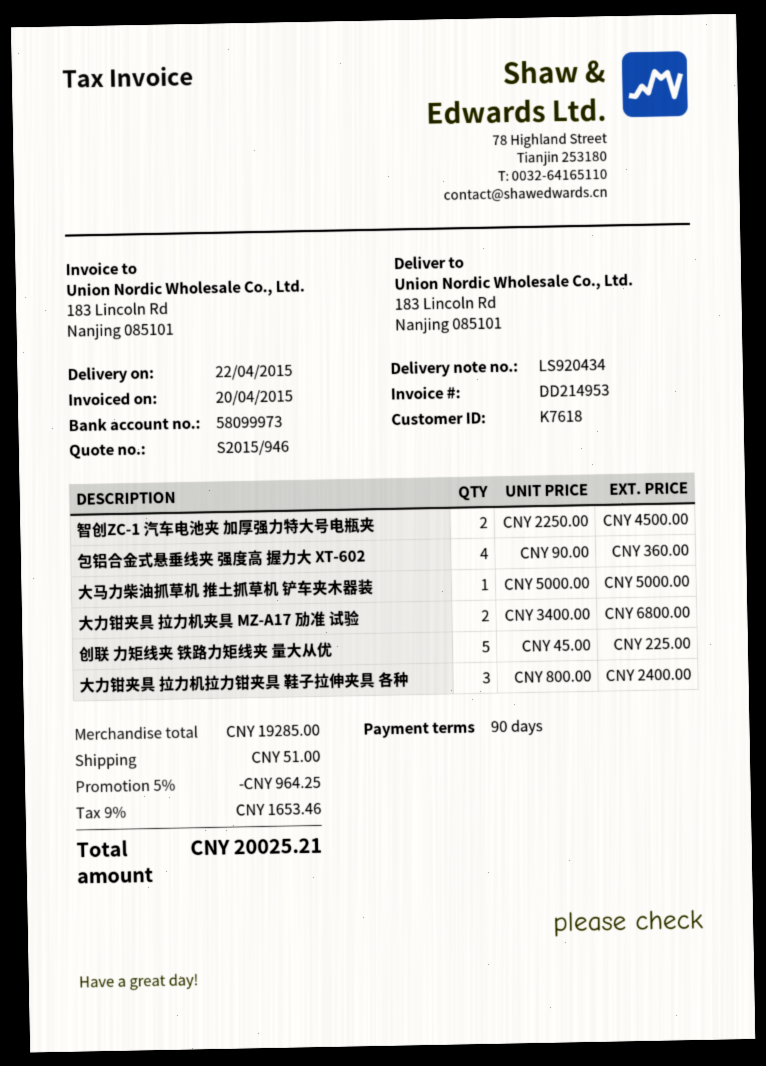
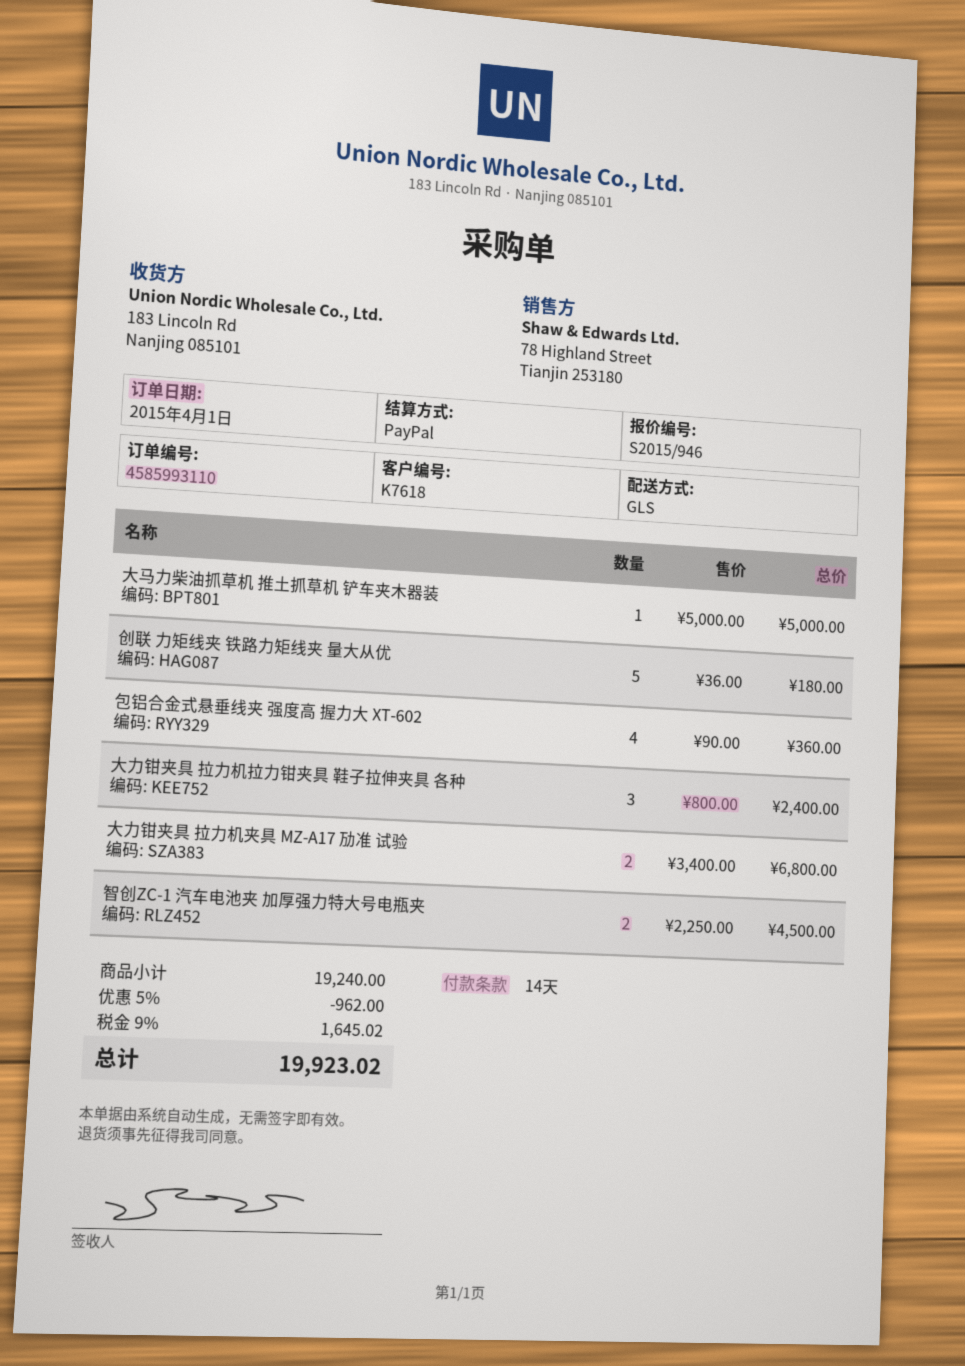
payment terms: 90 days -> 14 days
创联 力矩线夹 铁路力矩线夹 量大从优: 5 x 45.00 = 225.00 -> 5 x 36.00 = 180.00
subtotal: 19285.00 -> 19240.00
discount: 5% = 964.25 -> 5% = 962.00
shipping: 51.00 -> none
tax: 9% = 1653.46 -> 9% = 1645.02
total: 20025.21 -> 19923.02

